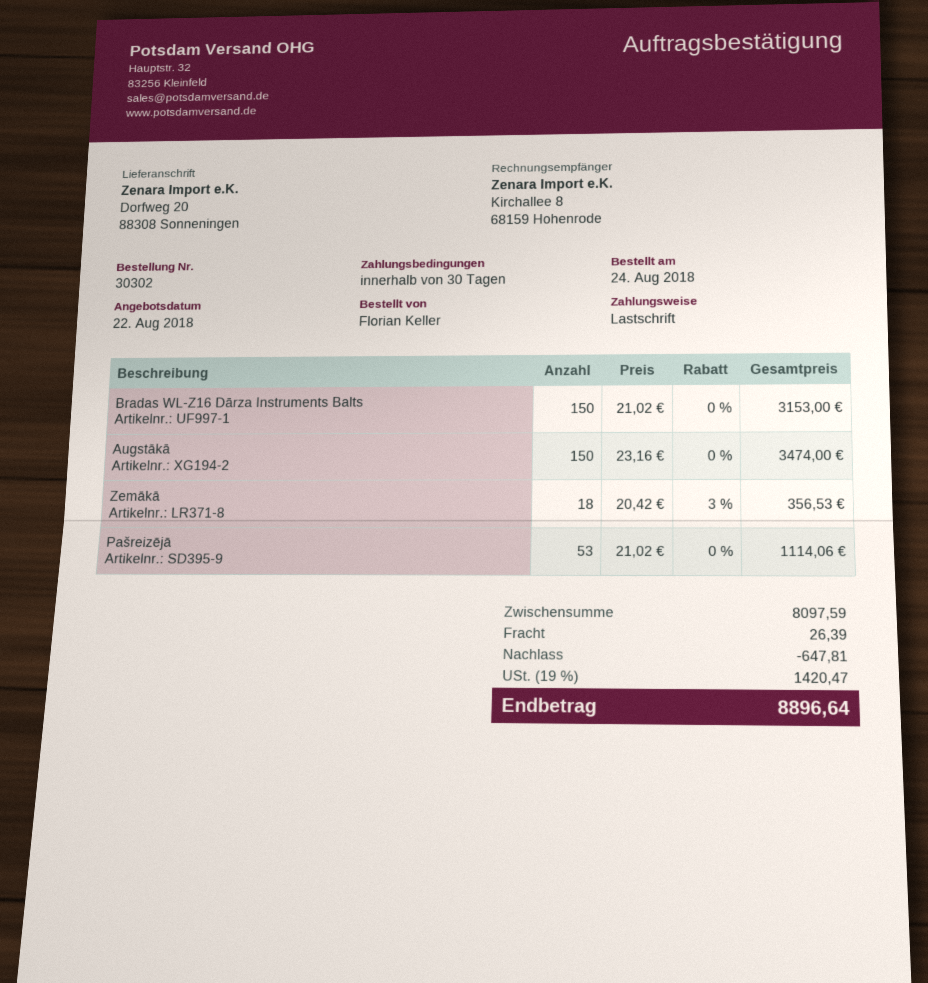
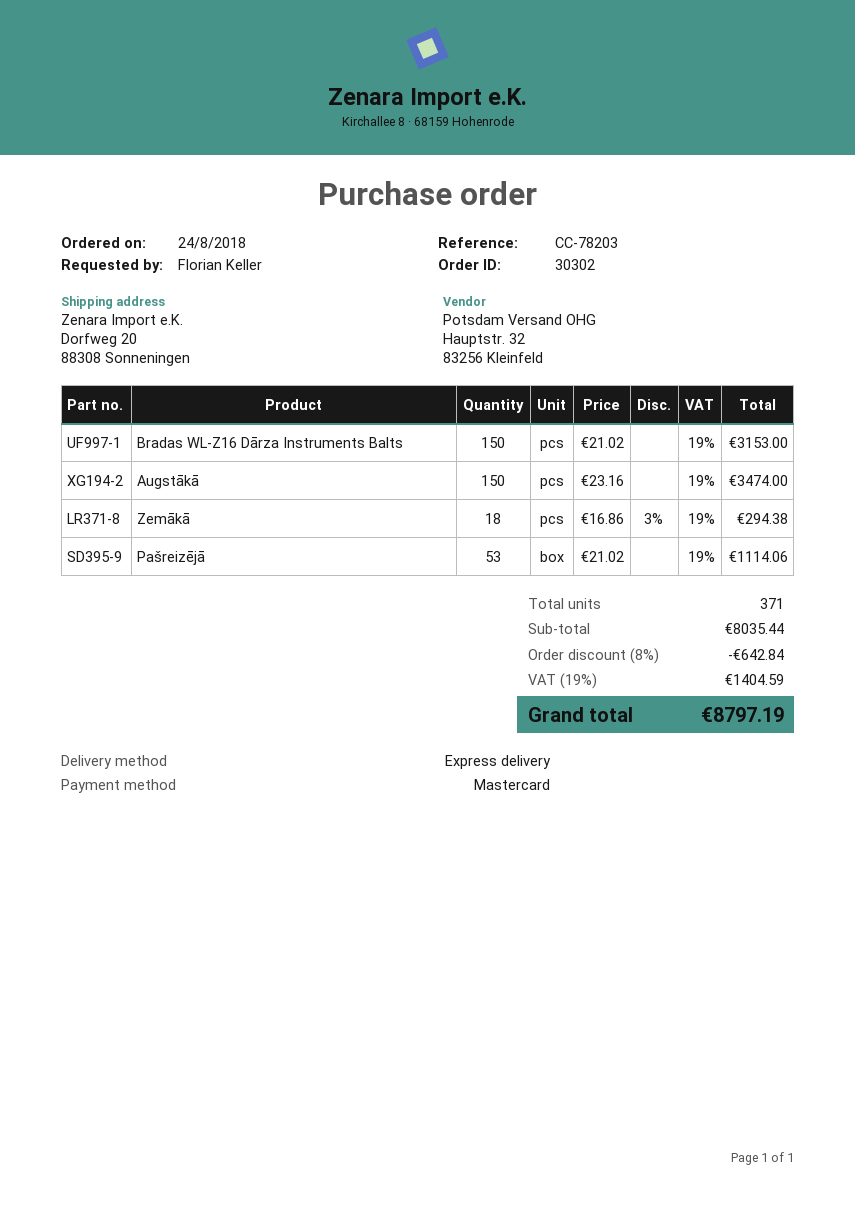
payment method: direct debit -> Mastercard
Zemākā: 18 x 20.42 - 3% = 356.53 -> 18 x 16.86 - 3% = 294.38
subtotal: 8097.59 -> 8035.44
discount: 647.81 -> 642.84
shipping: 26.39 -> none
tax: 19% = 1420.47 -> 19% = 1404.59
total: 8896.64 -> 8797.19

